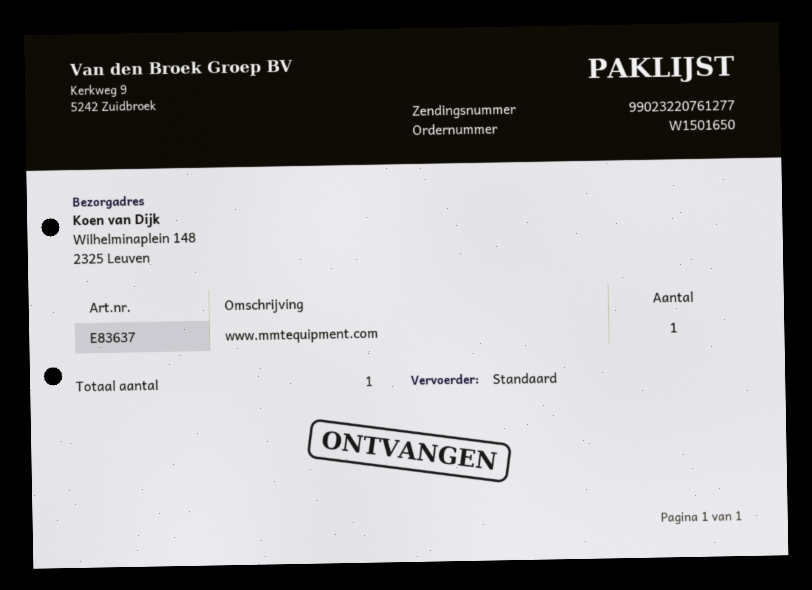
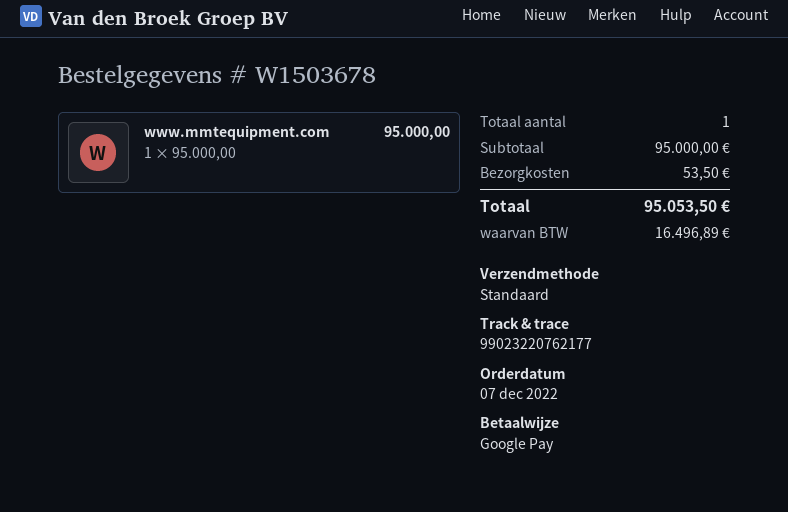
order number: W1501650 -> W1503678
tracking number: 99023220761277 -> 99023220762177

